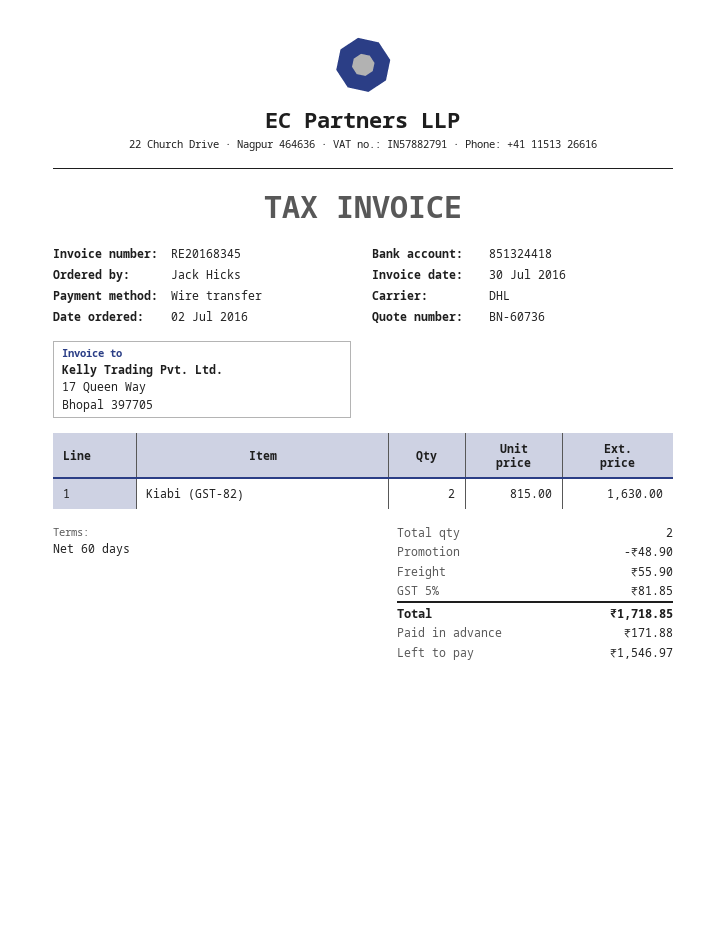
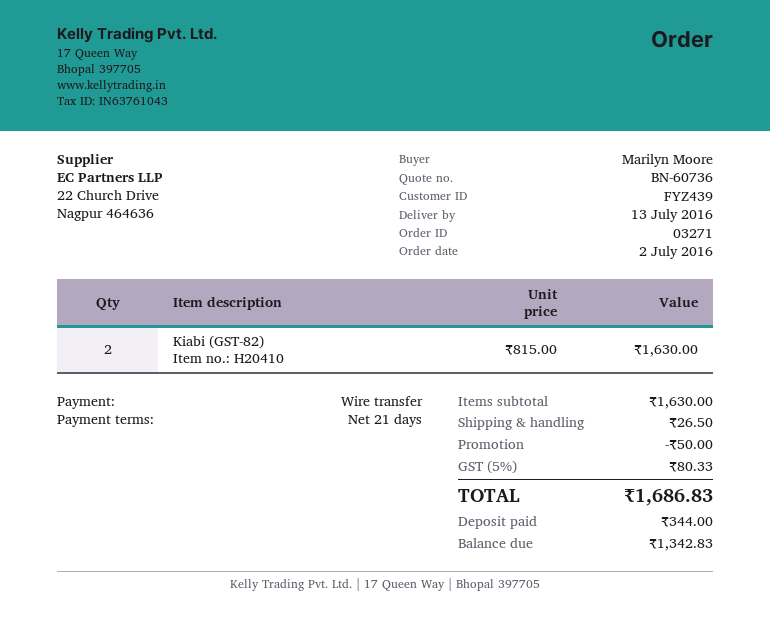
payment terms: 60 days -> 21 days
ordered by: Jack Hicks -> Marilyn Moore
discount: 48.90 -> 50.00
shipping: 55.90 -> 26.50
tax: 5% = 81.85 -> 5% = 80.33
total: 1718.85 -> 1686.83
deposit: 171.88 -> 344.00
balance: 1546.97 -> 1342.83

